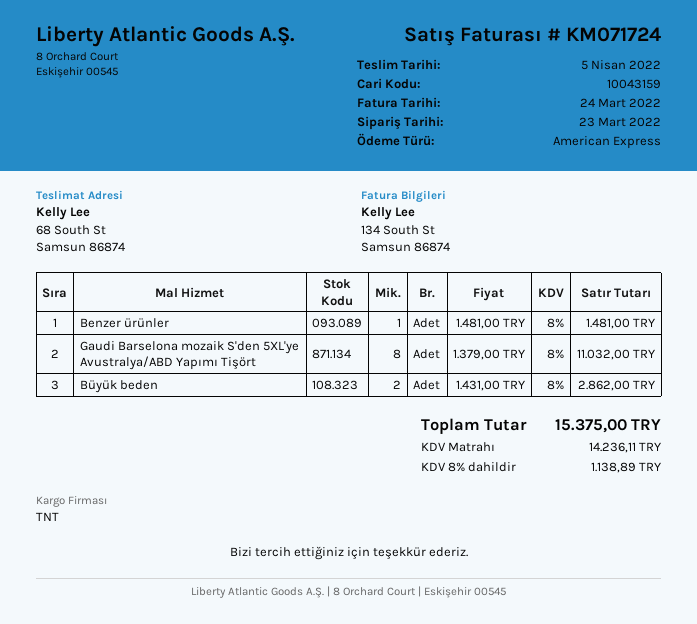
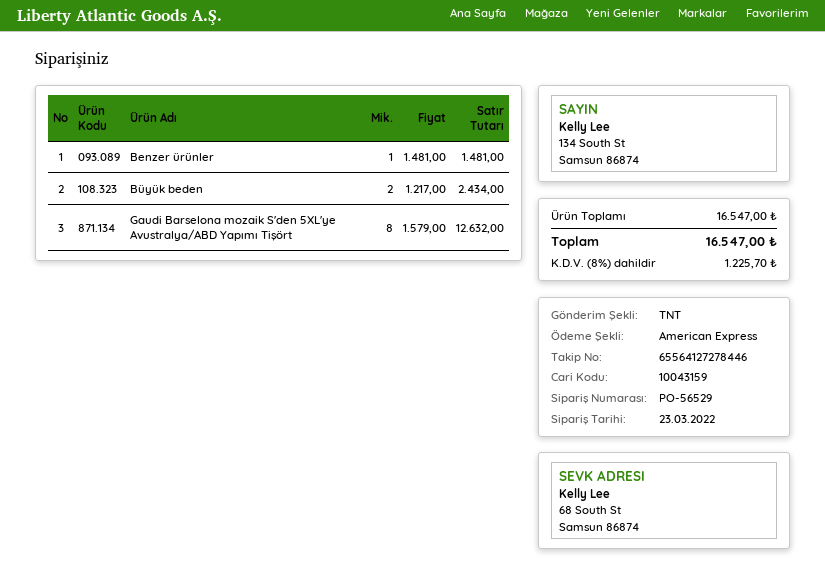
Gaudi Barselona mozaik S'den 5XL'ye Avustralya/ABD Yapımı Tişört: 8 x 1379.00 = 11032.00 -> 8 x 1579.00 = 12632.00
Büyük beden: 2 x 1431.00 = 2862.00 -> 2 x 1217.00 = 2434.00
tax: 8% = 1138.89 -> 8% = 1225.70
total: 15375.00 -> 16547.00

